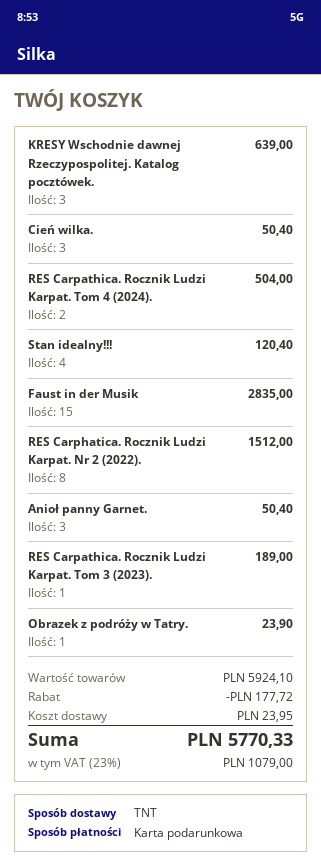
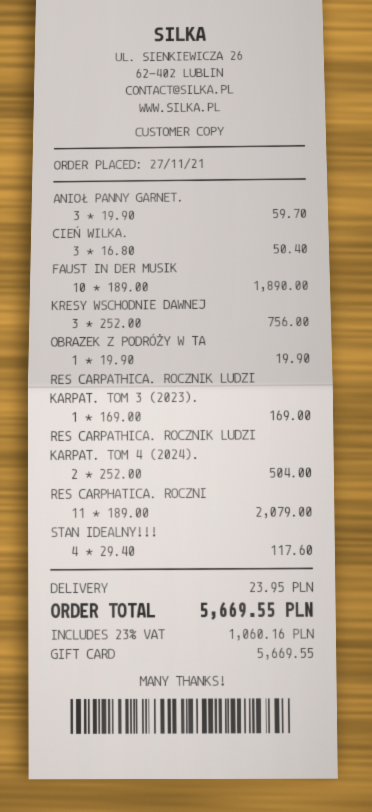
KRESY Wschodnie dawnej Rzeczypospolitej. Katalog pocztówek.: 3 for 639.00 -> 3 for 756.00
Stan idealny!!!: 4 for 120.40 -> 4 for 117.60
Faust in der Musik: 15 for 2835.00 -> 10 for 1890.00
RES Carphatica. Rocznik Ludzi Karpat. Nr 2 (2022).: 8 for 1512.00 -> 11 for 2079.00
Anioł panny Garnet.: 3 for 50.40 -> 3 for 59.70
RES Carpathica. Rocznik Ludzi Karpat. Tom 3 (2023).: 1 for 189.00 -> 1 for 169.00
Obrazek z podróży w Tatry.: 1 for 23.90 -> 1 for 19.90
discount: 177.72 -> none
tax: 23% = 1079.00 -> 23% = 1060.16
total: 5770.33 -> 5669.55

